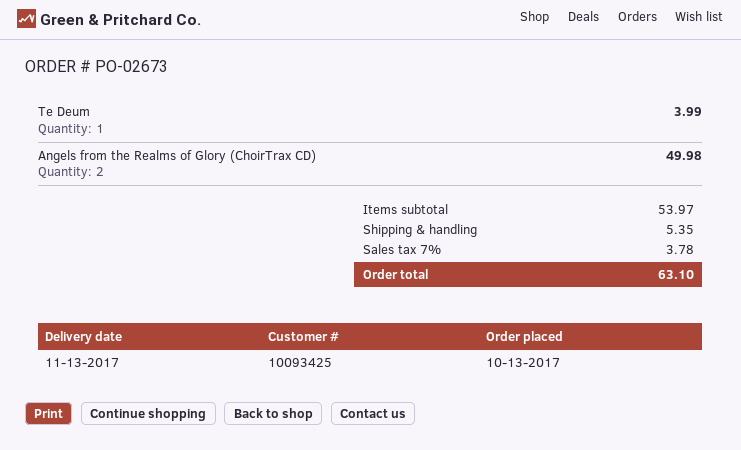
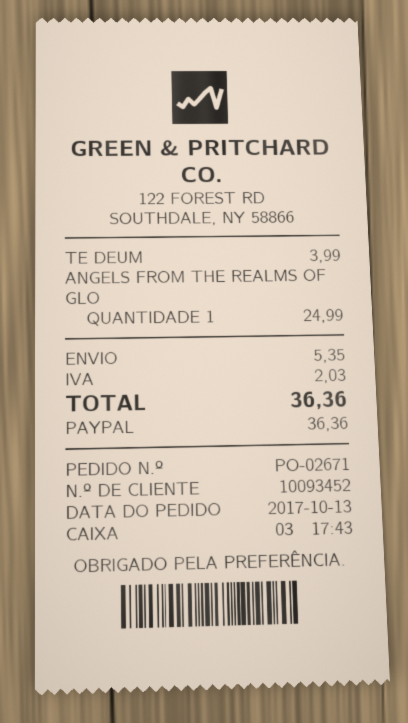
order number: PO-02673 -> PO-02671
customer number: 10093425 -> 10093452
Angels from the Realms of Glory (ChoirTrax CD): 2 for 49.98 -> 1 for 24.99
tax: 3.78 -> 2.03
total: 63.10 -> 36.36

